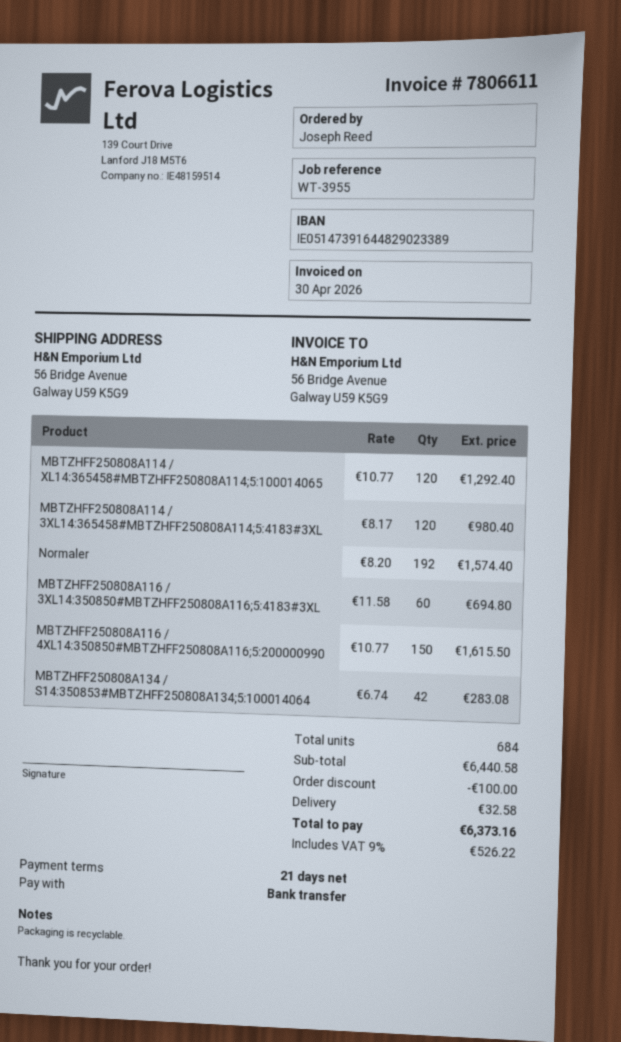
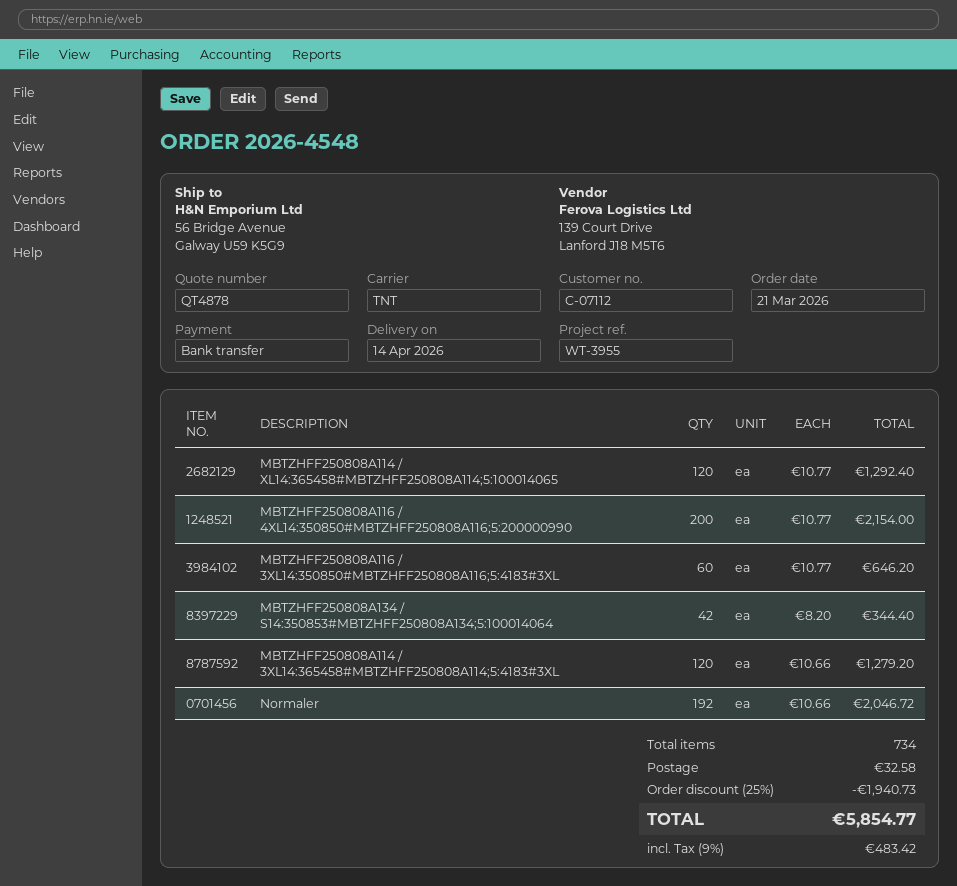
MBTZHFF250808A114 / 3XL14:365458#MBTZHFF250808A114;5:4183#3XL: 120 x 8.17 = 980.40 -> 120 x 10.66 = 1279.20
Normaler: 192 x 8.20 = 1574.40 -> 192 x 10.66 = 2046.72
MBTZHFF250808A116 / 3XL14:350850#MBTZHFF250808A116;5:4183#3XL: 60 x 11.58 = 694.80 -> 60 x 10.77 = 646.20
MBTZHFF250808A116 / 4XL14:350850#MBTZHFF250808A116;5:200000990: 150 x 10.77 = 1615.50 -> 200 x 10.77 = 2154.00
MBTZHFF250808A134 / S14:350853#MBTZHFF250808A134;5:100014064: 42 x 6.74 = 283.08 -> 42 x 8.20 = 344.40
total quantity: 684 -> 734
discount: 100.00 -> 1940.73
tax: 9% = 526.22 -> 9% = 483.42
total: 6373.16 -> 5854.77

